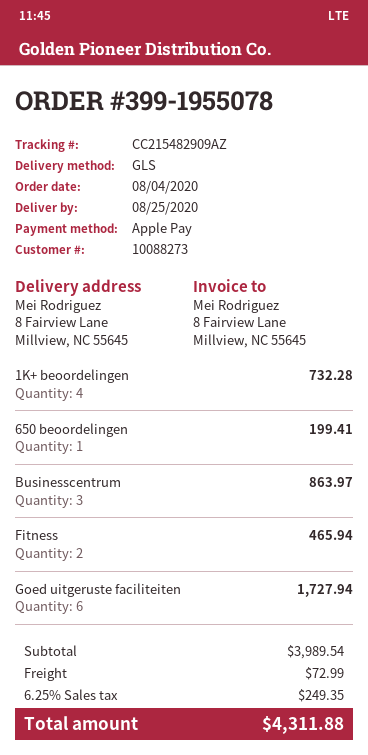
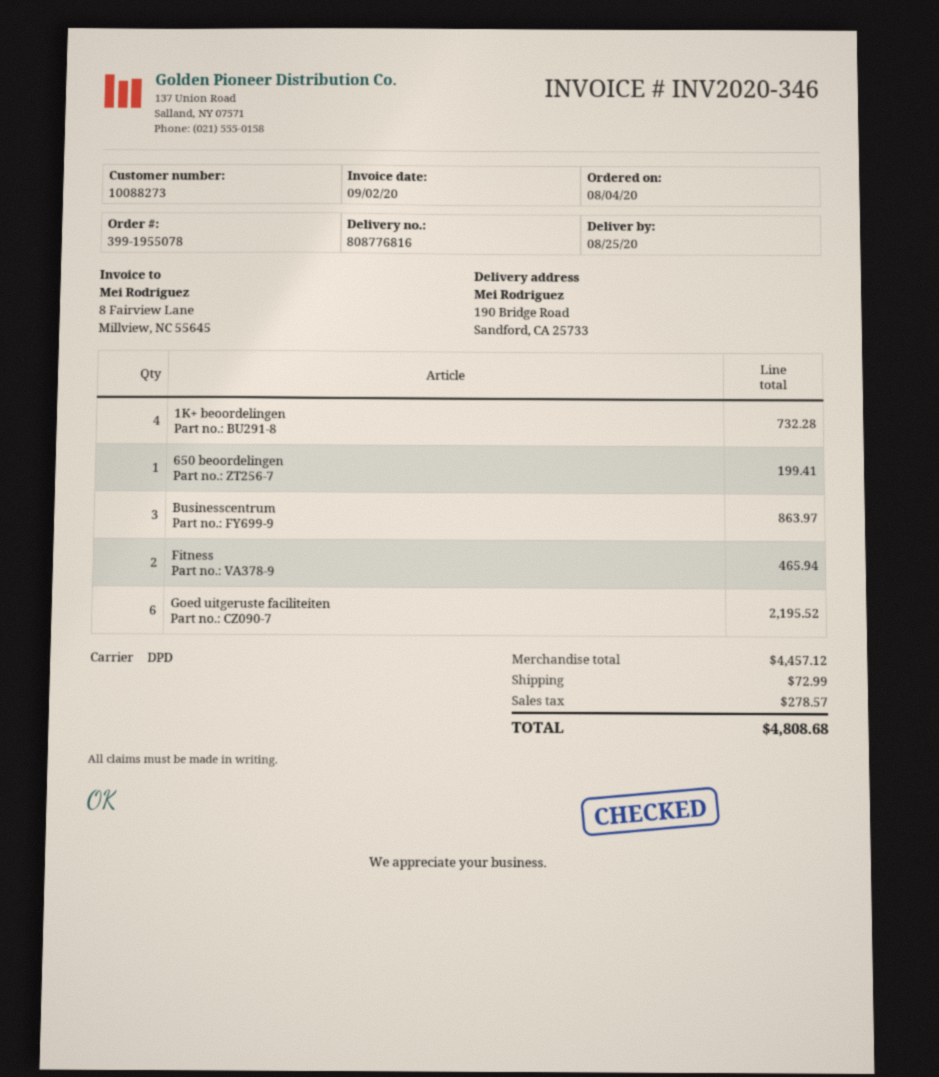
shipping method: GLS -> DPD
ship to: 8 Fairview Lane, Millview, NC 55645 -> 190 Bridge Road, Sandford, CA 25733
Goed uitgeruste faciliteiten: 6 for 1727.94 -> 6 for 2195.52
subtotal: 3989.54 -> 4457.12
tax: 249.35 -> 278.57
total: 4311.88 -> 4808.68

